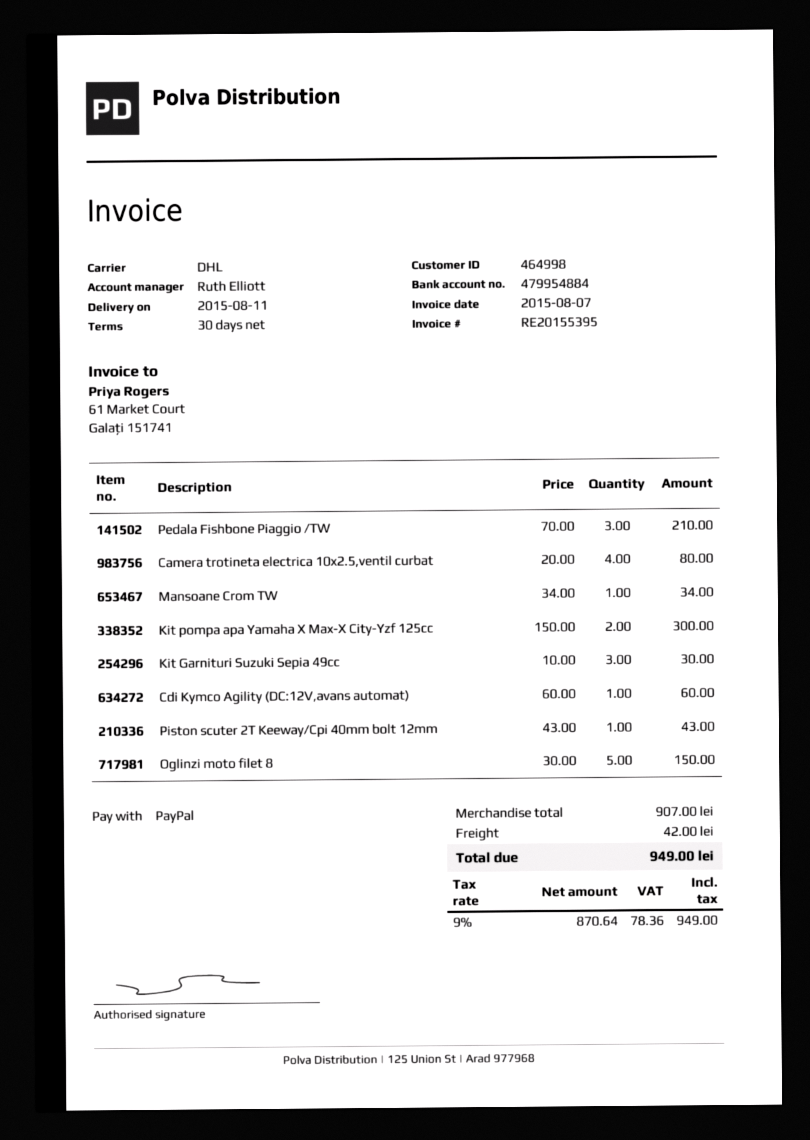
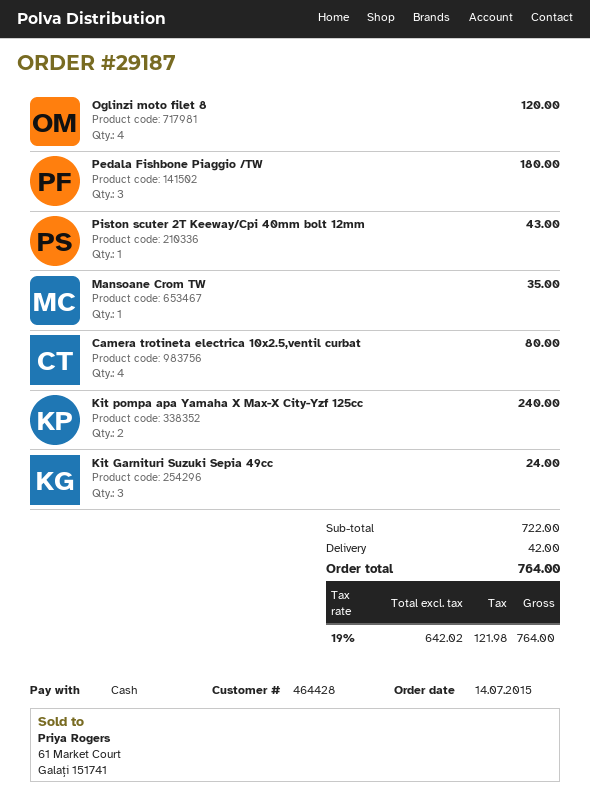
customer number: 464998 -> 464428
payment method: PayPal -> cash
Pedala Fishbone Piaggio /TW: 3 for 210.00 -> 3 for 180.00
Mansoane Crom TW: 1 for 34.00 -> 1 for 35.00
Kit pompa apa Yamaha X Max-X City-Yzf 125cc: 2 for 300.00 -> 2 for 240.00
Kit Garnituri Suzuki Sepia 49cc: 3 for 30.00 -> 3 for 24.00
Cdi Kymco Agility (DC:12V,avans automat): 1 for 60.00 -> none
Oglinzi moto filet 8: 5 for 150.00 -> 4 for 120.00
subtotal: 907.00 -> 722.00
net: 870.64 -> 642.02
tax: 9% = 78.36 -> 19% = 121.98
total: 949.00 -> 764.00

